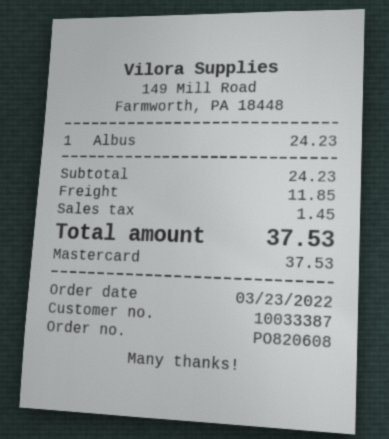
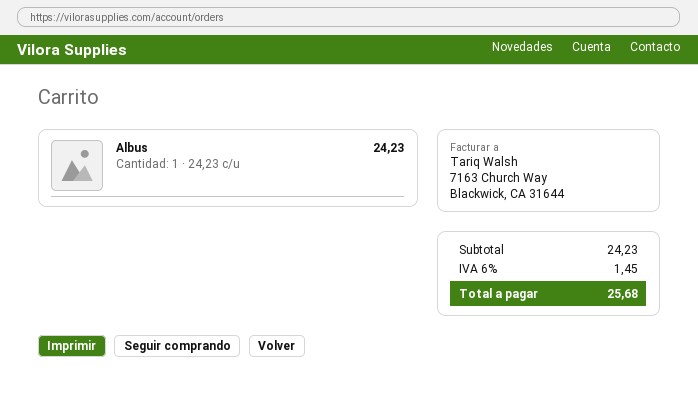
shipping: 11.85 -> none
total: 37.53 -> 25.68

